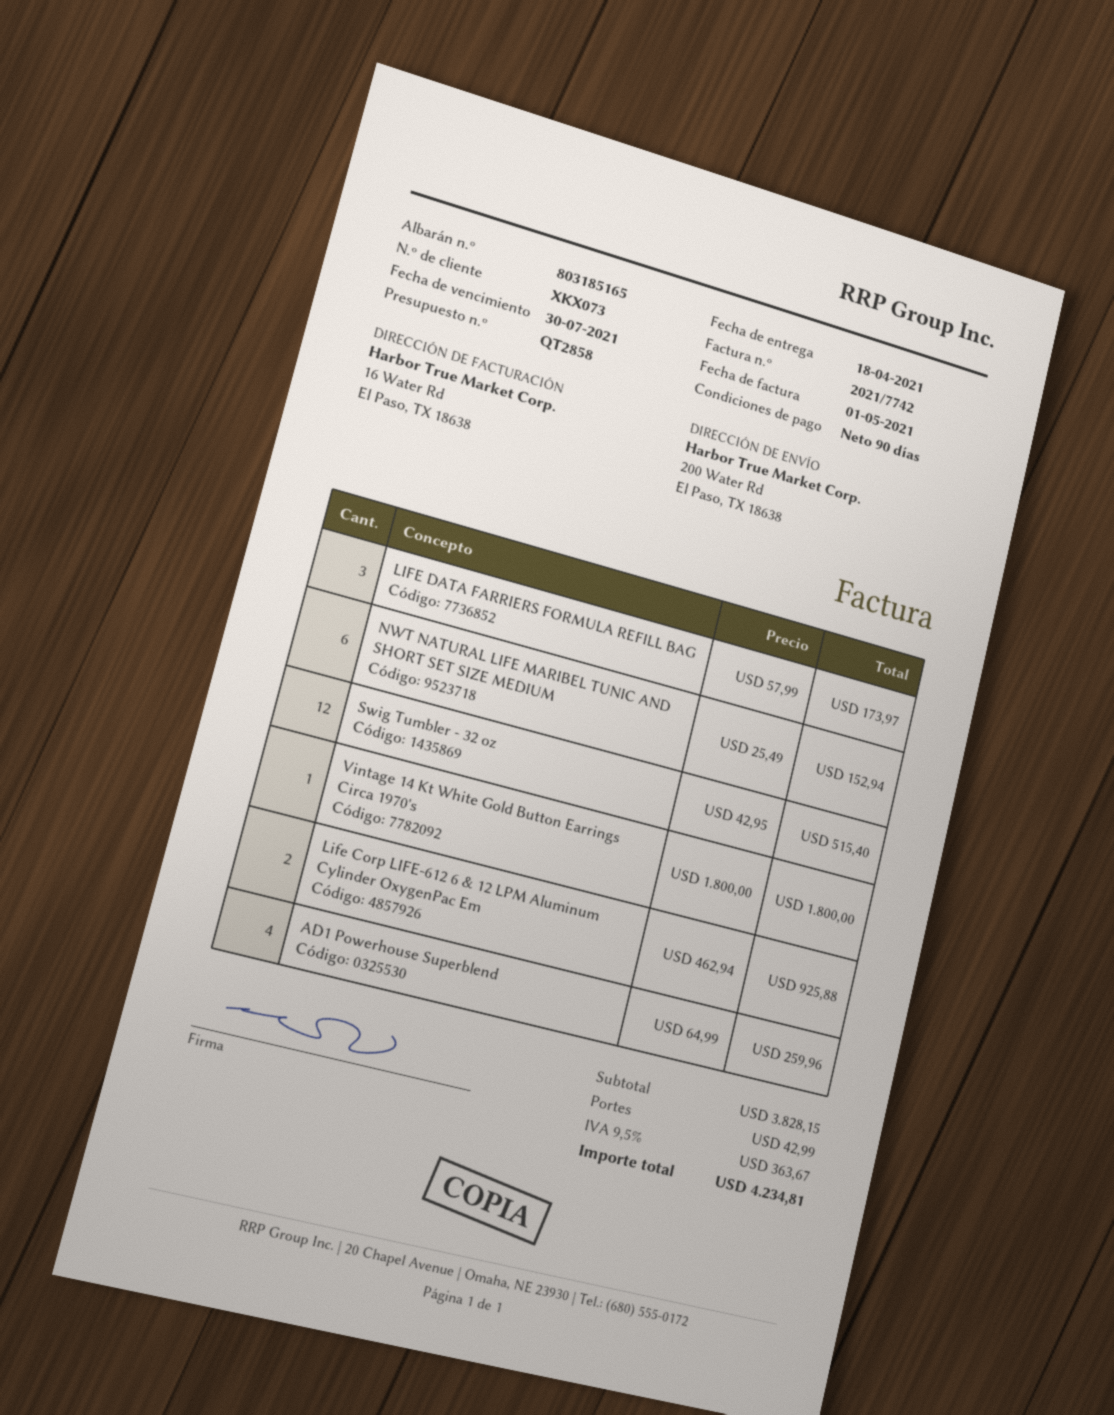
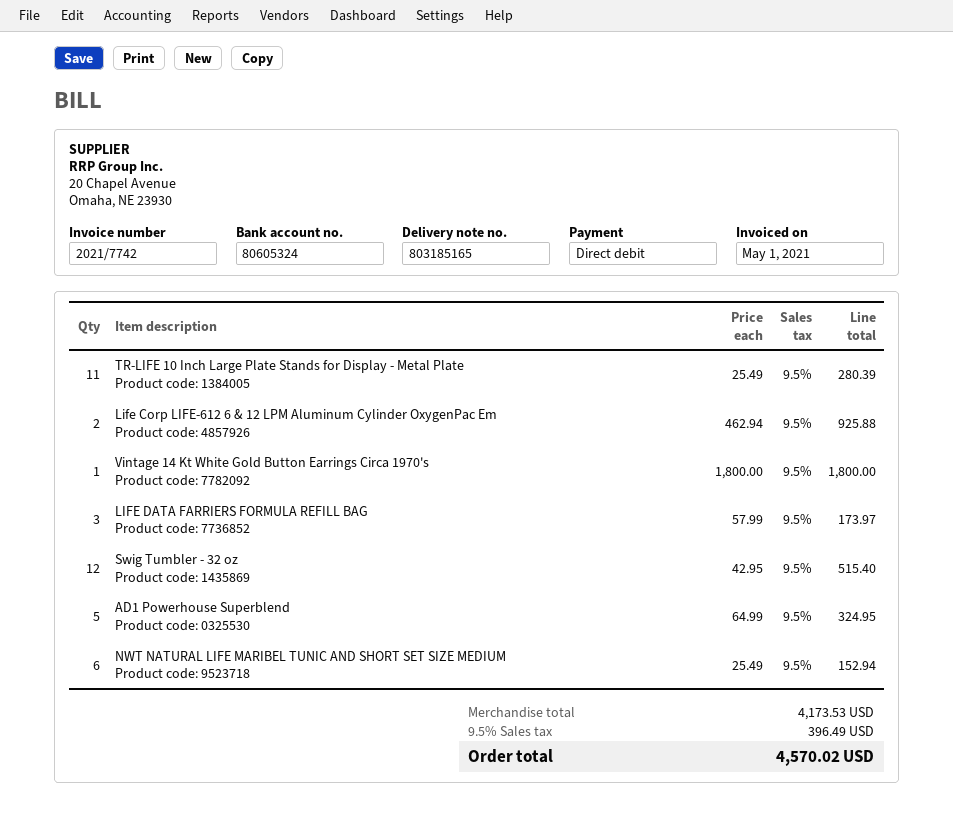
AD1 Powerhouse Superblend: 4 x 64.99 = 259.96 -> 5 x 64.99 = 324.95
TR-LIFE 10 Inch Large Plate Stands for Display - Metal Plate: none -> 11 x 25.49 = 280.39
subtotal: 3828.15 -> 4173.53
shipping: 42.99 -> none
tax: 9.5% = 363.67 -> 9.5% = 396.49
total: 4234.81 -> 4570.02

